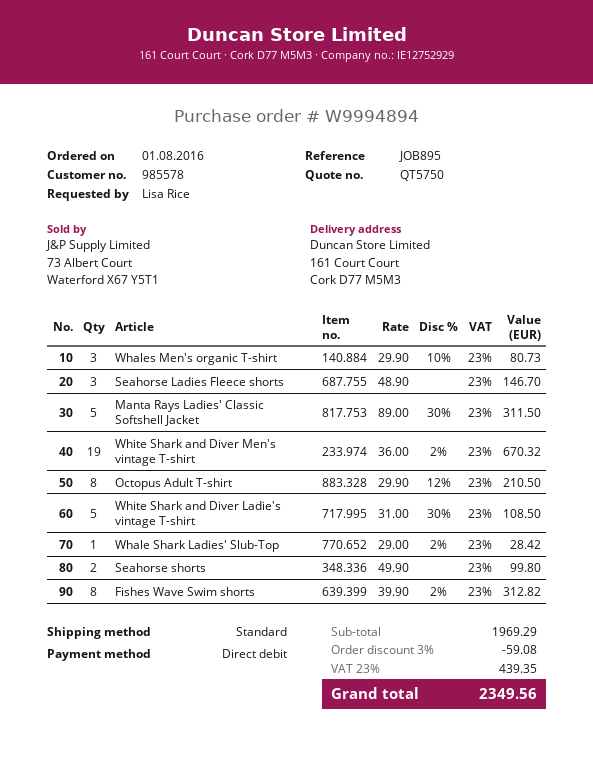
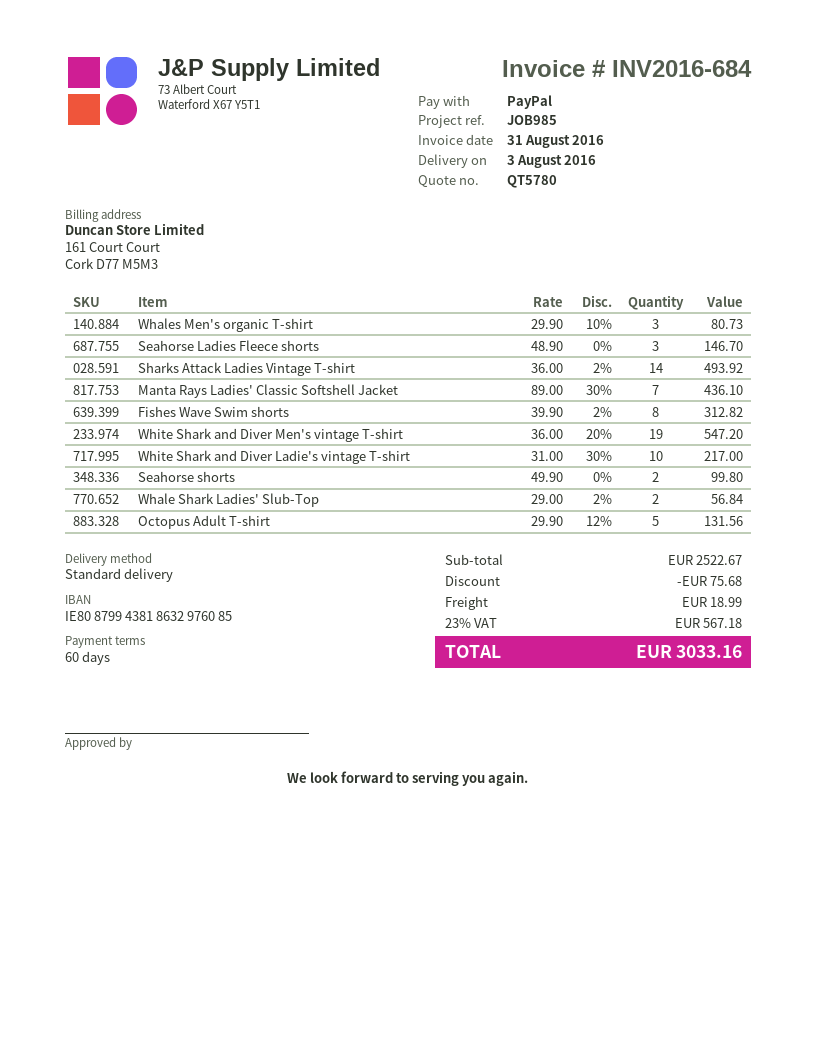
quote number: QT5750 -> QT5780
reference: JOB895 -> JOB985
payment method: direct debit -> PayPal
Manta Rays Ladies' Classic Softshell Jacket: 5 x 89.00 - 30% = 311.50 -> 7 x 89.00 - 30% = 436.10
White Shark and Diver Men's vintage T-shirt: 19 x 36.00 - 2% = 670.32 -> 19 x 36.00 - 20% = 547.20
Octopus Adult T-shirt: 8 x 29.90 - 12% = 210.50 -> 5 x 29.90 - 12% = 131.56
White Shark and Diver Ladie's vintage T-shirt: 5 x 31.00 - 30% = 108.50 -> 10 x 31.00 - 30% = 217.00
Whale Shark Ladies' Slub-Top: 1 x 29.00 - 2% = 28.42 -> 2 x 29.00 - 2% = 56.84
Sharks Attack Ladies Vintage T-shirt: none -> 14 x 36.00 - 2% = 493.92
subtotal: 1969.29 -> 2522.67
discount: 59.08 -> 75.68
shipping: none -> 18.99
tax: 23% = 439.35 -> 23% = 567.18
total: 2349.56 -> 3033.16

